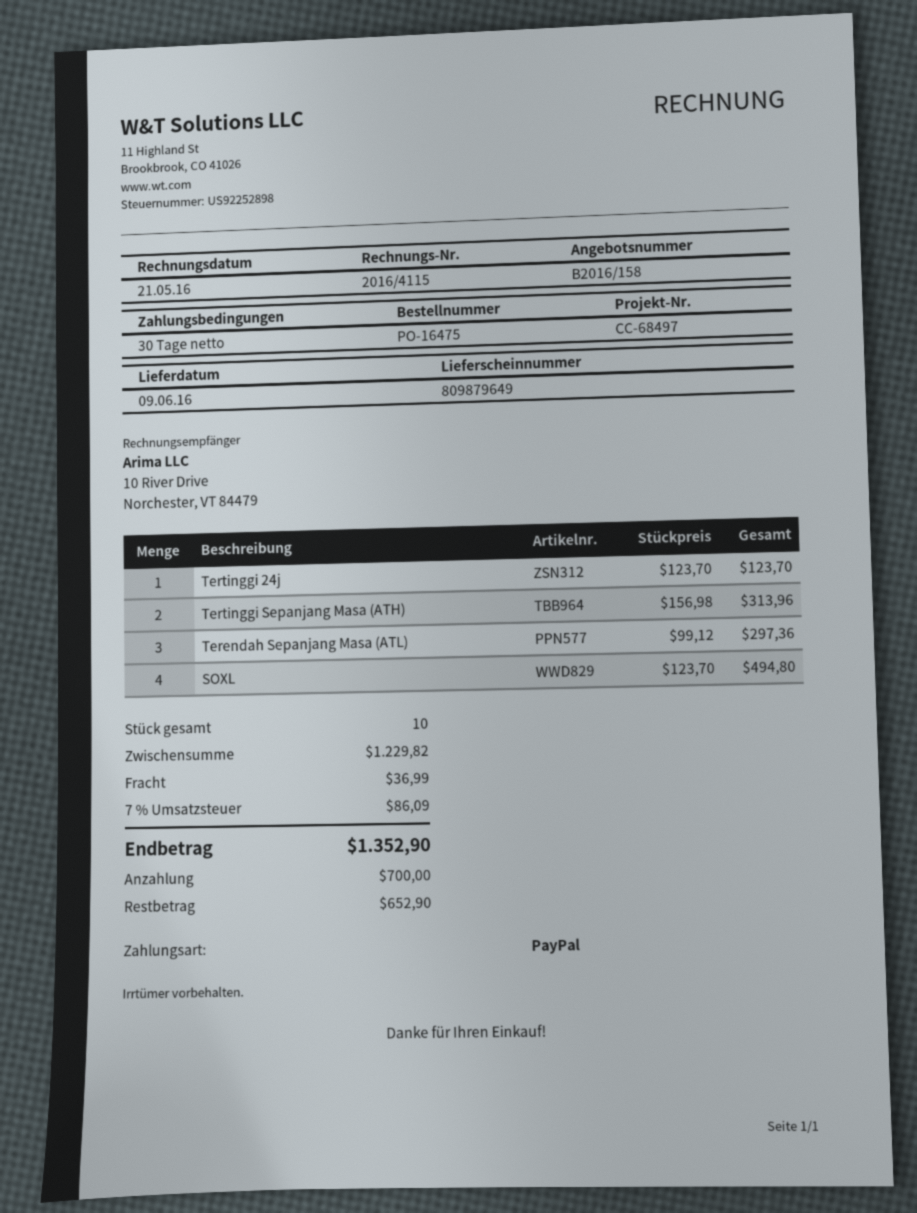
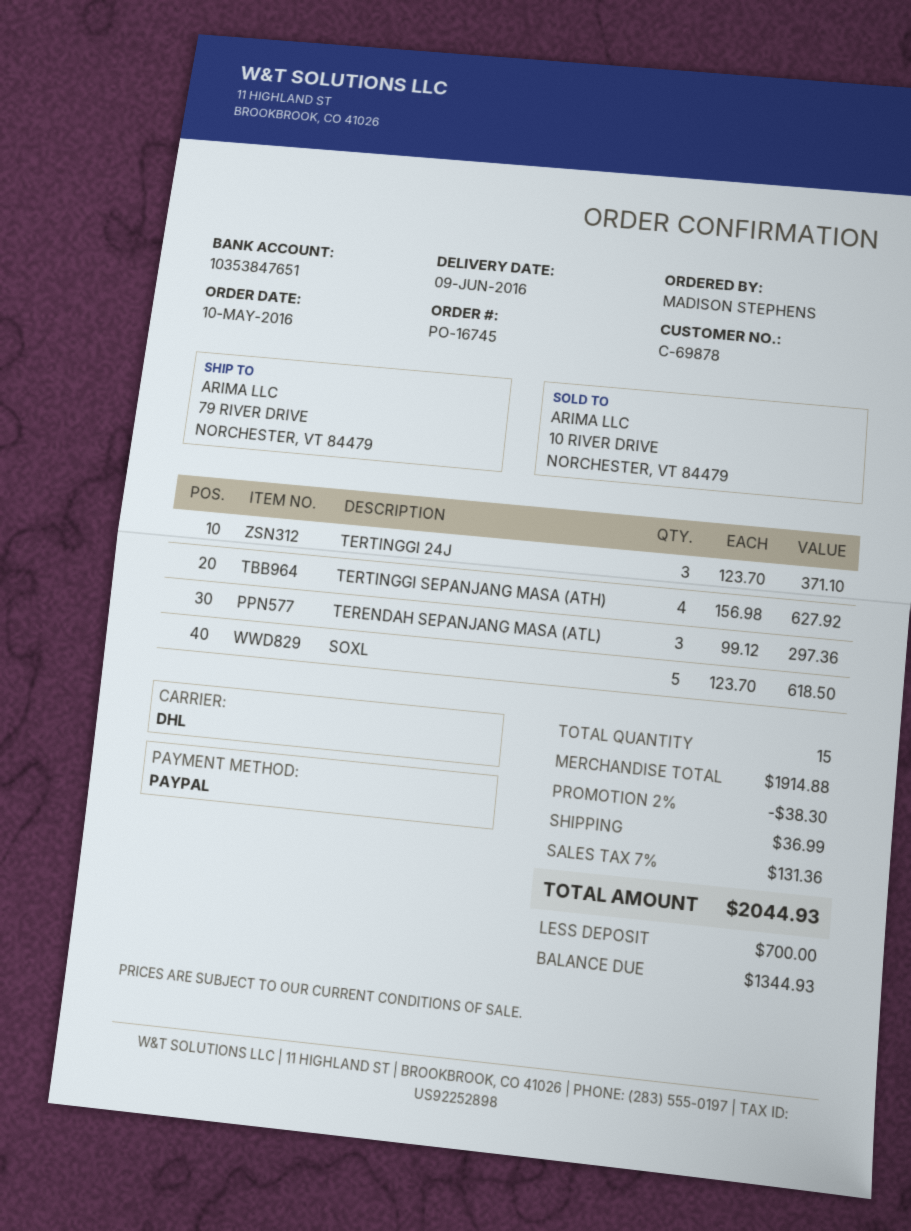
order number: PO-16475 -> PO-16745
Tertinggi 24j: 1 x 123.70 = 123.70 -> 3 x 123.70 = 371.10
Tertinggi Sepanjang Masa (ATH): 2 x 156.98 = 313.96 -> 4 x 156.98 = 627.92
SOXL: 4 x 123.70 = 494.80 -> 5 x 123.70 = 618.50
total quantity: 10 -> 15
subtotal: 1229.82 -> 1914.88
discount: none -> 2% = 38.30
tax: 7% = 86.09 -> 7% = 131.36
total: 1352.90 -> 2044.93
balance: 652.90 -> 1344.93

